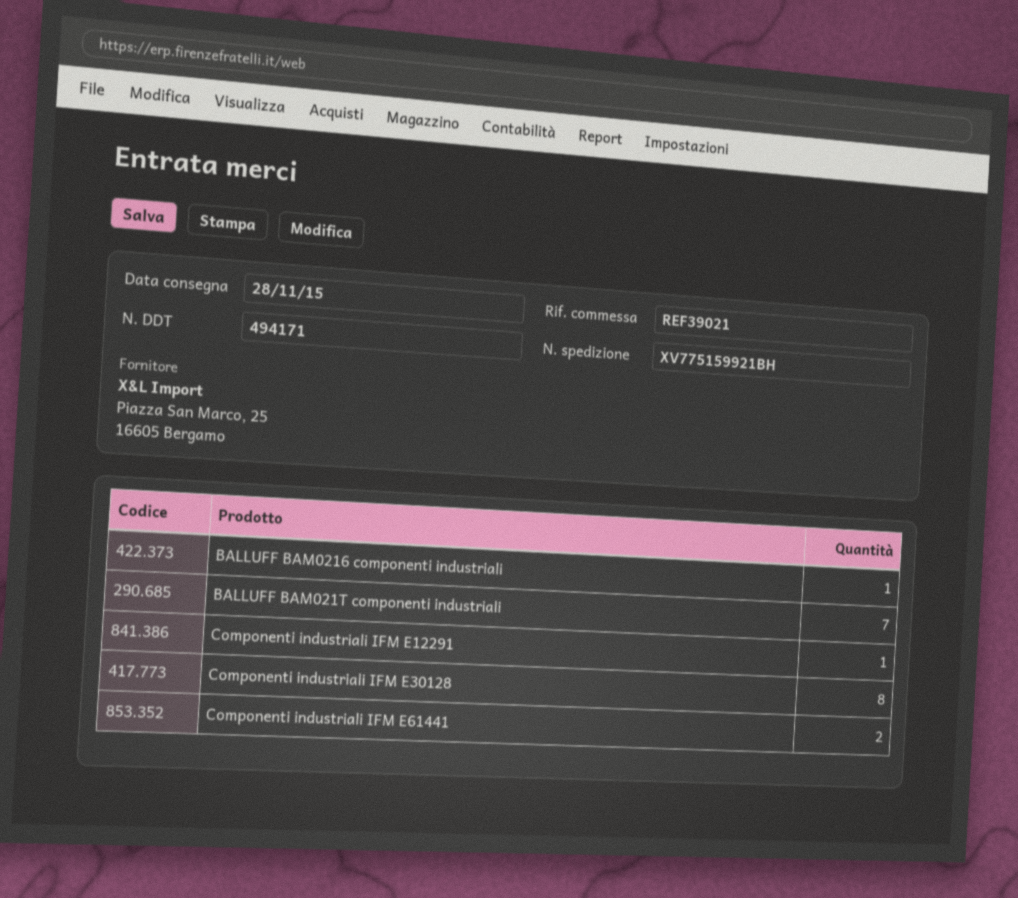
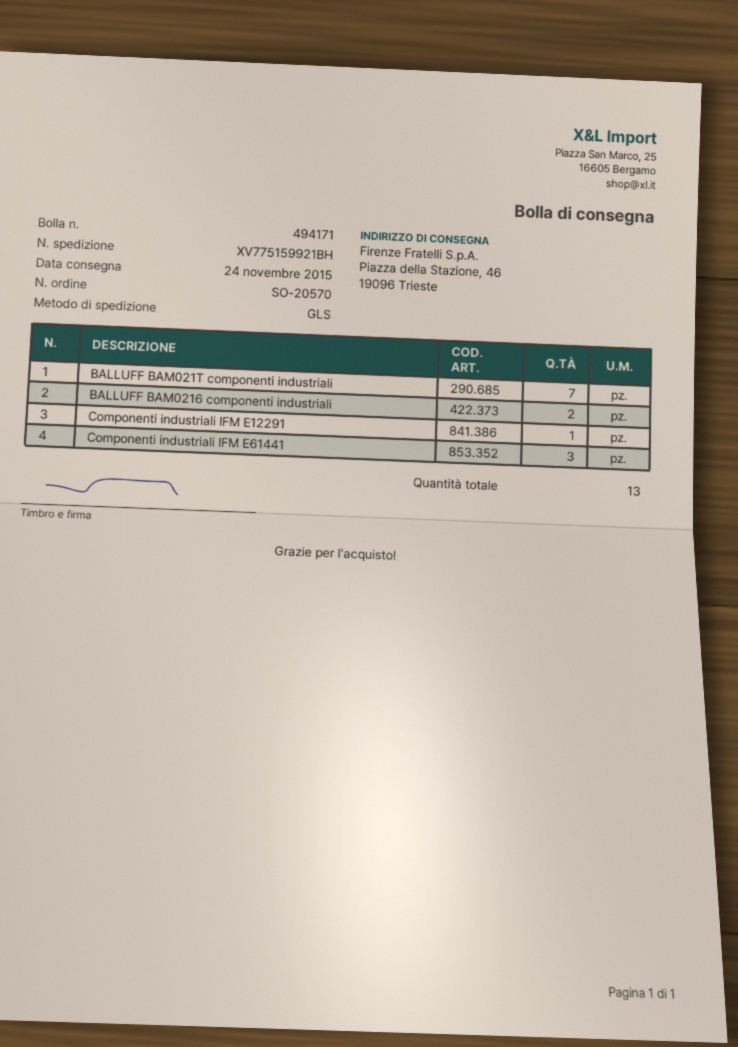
delivery date: 2015-11-28 -> 2015-11-24
BALLUFF BAM0216 componenti industriali: 1 -> 2
Componenti industriali IFM E30128: 8 -> none
Componenti industriali IFM E61441: 2 -> 3

